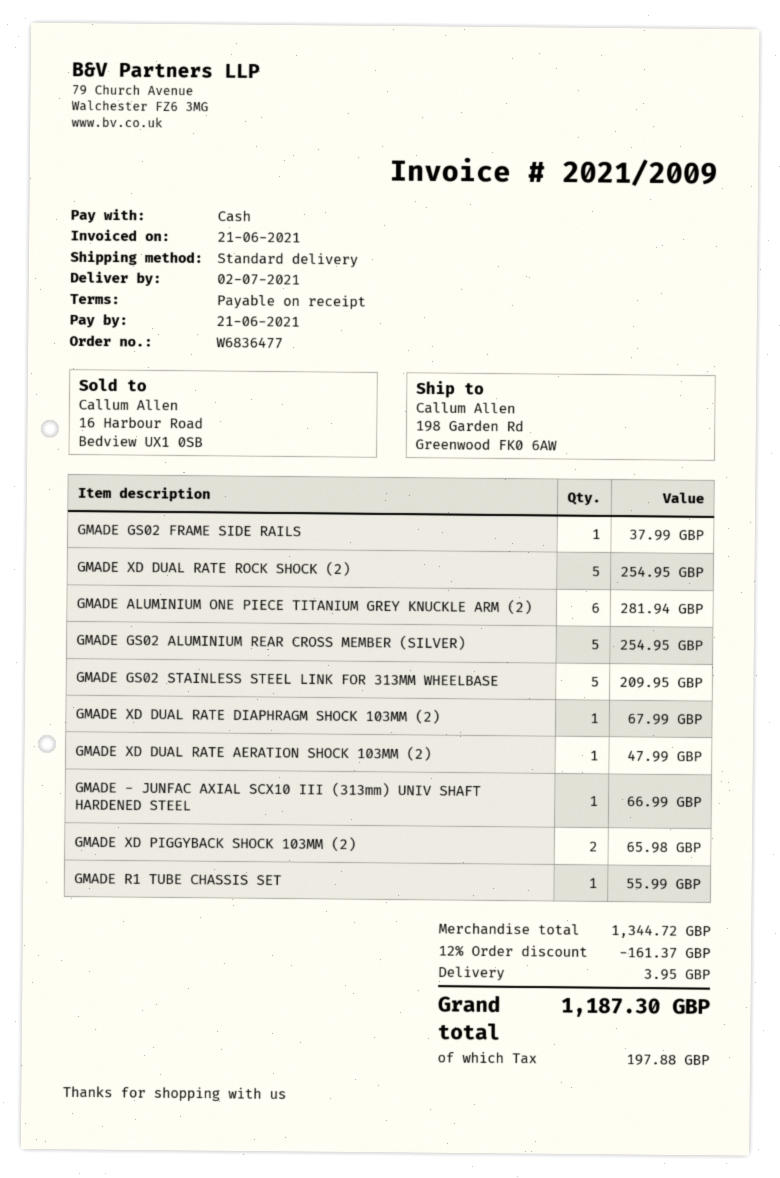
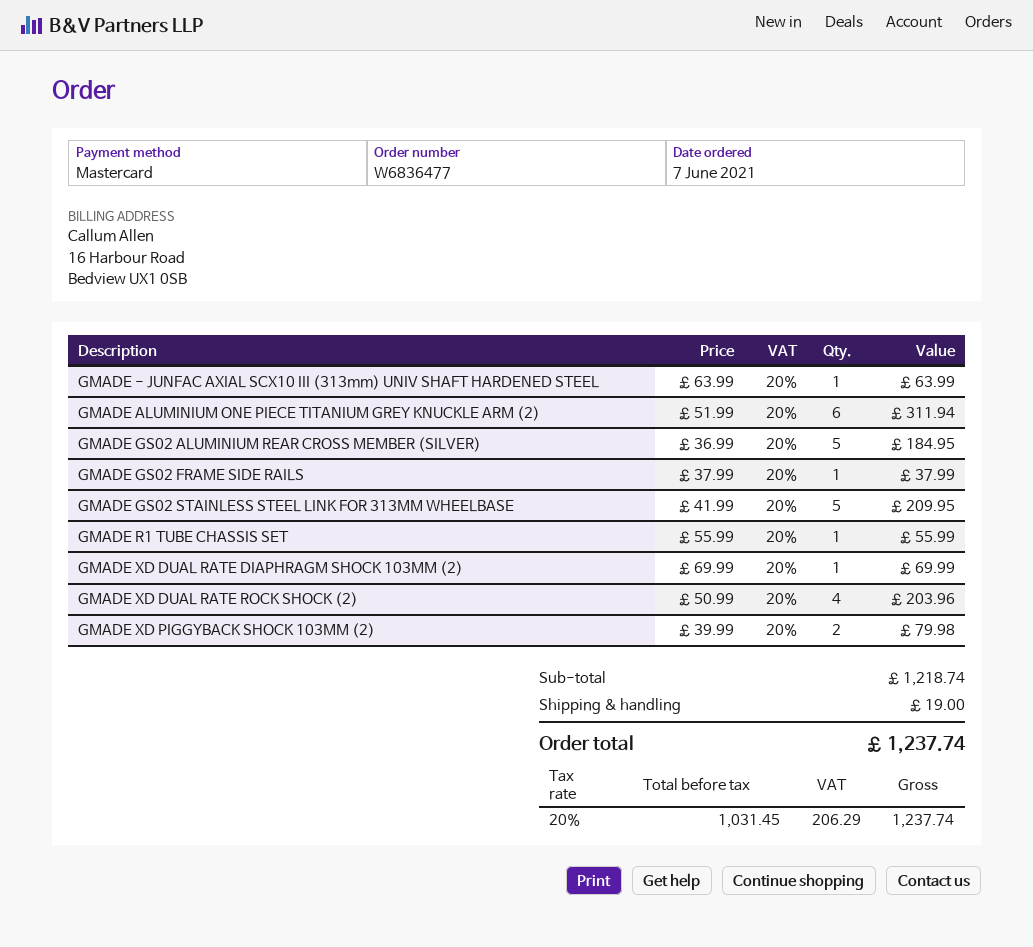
payment method: cash -> Mastercard
GMADE XD DUAL RATE ROCK SHOCK (2): 5 for 254.95 -> 4 for 203.96
GMADE ALUMINIUM ONE PIECE TITANIUM GREY KNUCKLE ARM (2): 6 for 281.94 -> 6 for 311.94
GMADE GS02 ALUMINIUM REAR CROSS MEMBER (SILVER): 5 for 254.95 -> 5 for 184.95
GMADE XD DUAL RATE DIAPHRAGM SHOCK 103MM (2): 1 for 67.99 -> 1 for 69.99
GMADE XD DUAL RATE AERATION SHOCK 103MM (2): 1 for 47.99 -> none
GMADE - JUNFAC AXIAL SCX10 III (313mm) UNIV SHAFT HARDENED STEEL: 1 for 66.99 -> 1 for 63.99
GMADE XD PIGGYBACK SHOCK 103MM (2): 2 for 65.98 -> 2 for 79.98
subtotal: 1344.72 -> 1218.74
discount: 12% = 161.37 -> none
shipping: 3.95 -> 19.00
tax: 197.88 -> 206.29
total: 1187.30 -> 1237.74

